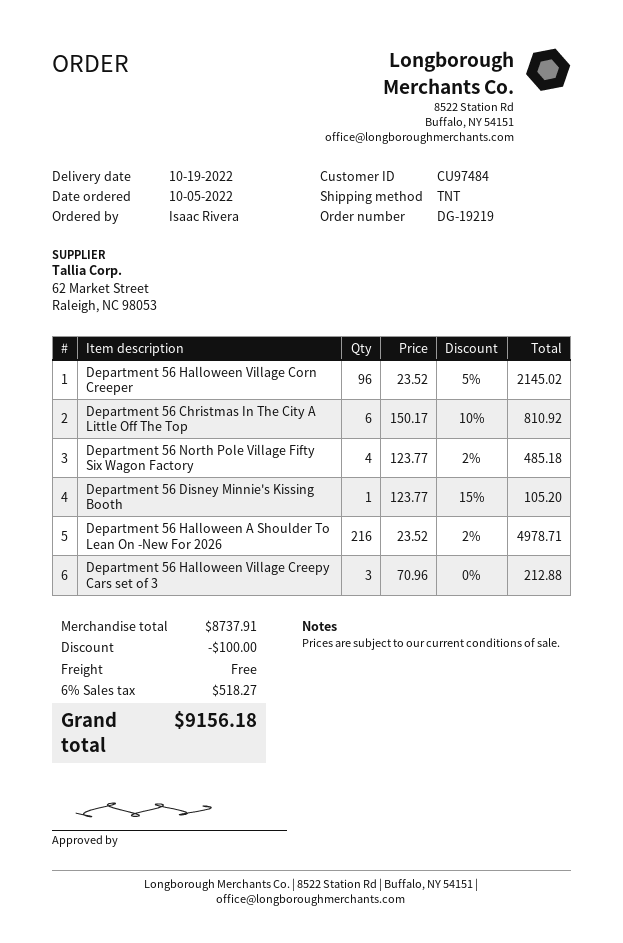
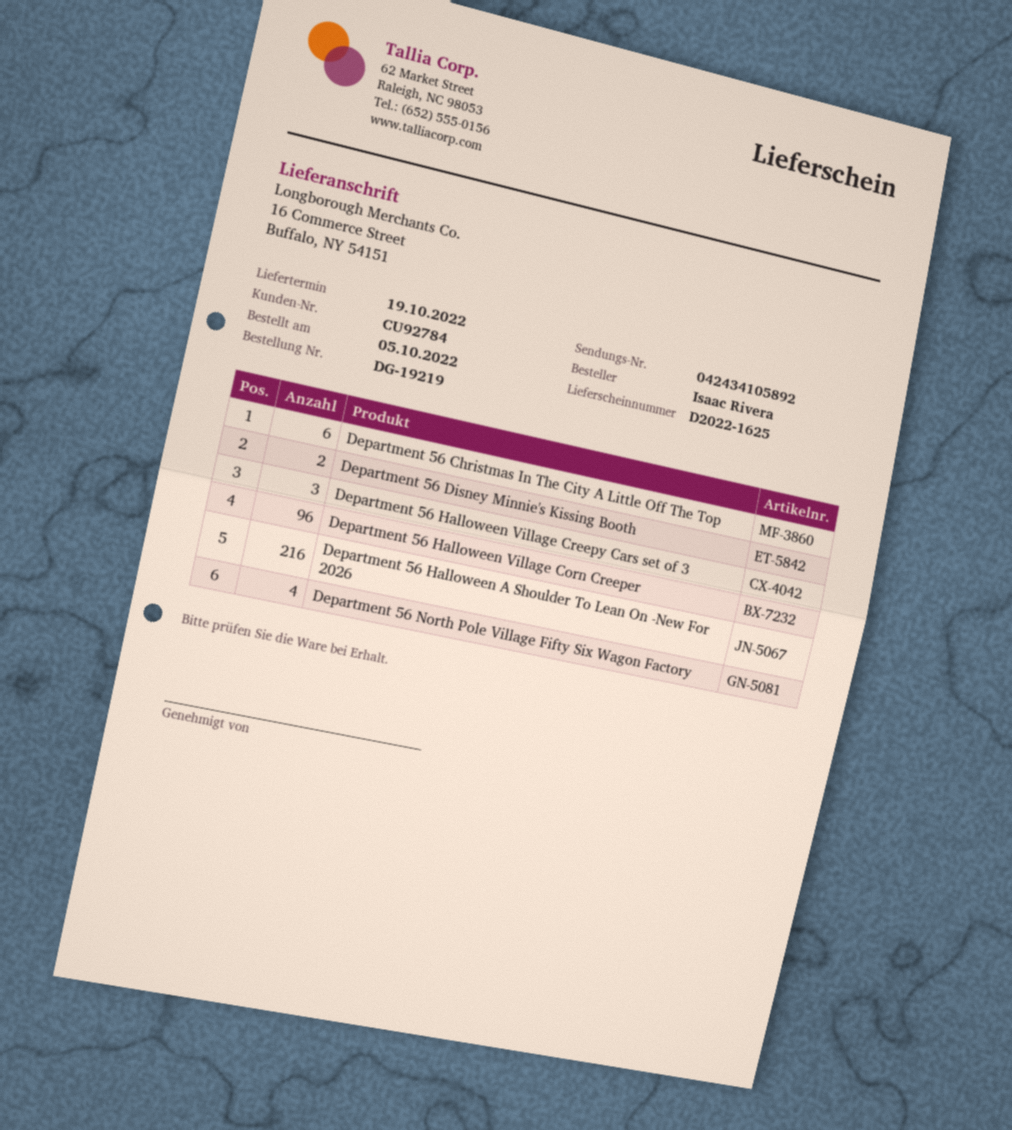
customer number: CU97484 -> CU92784
Department 56 Disney Minnie's Kissing Booth: 1 -> 2

